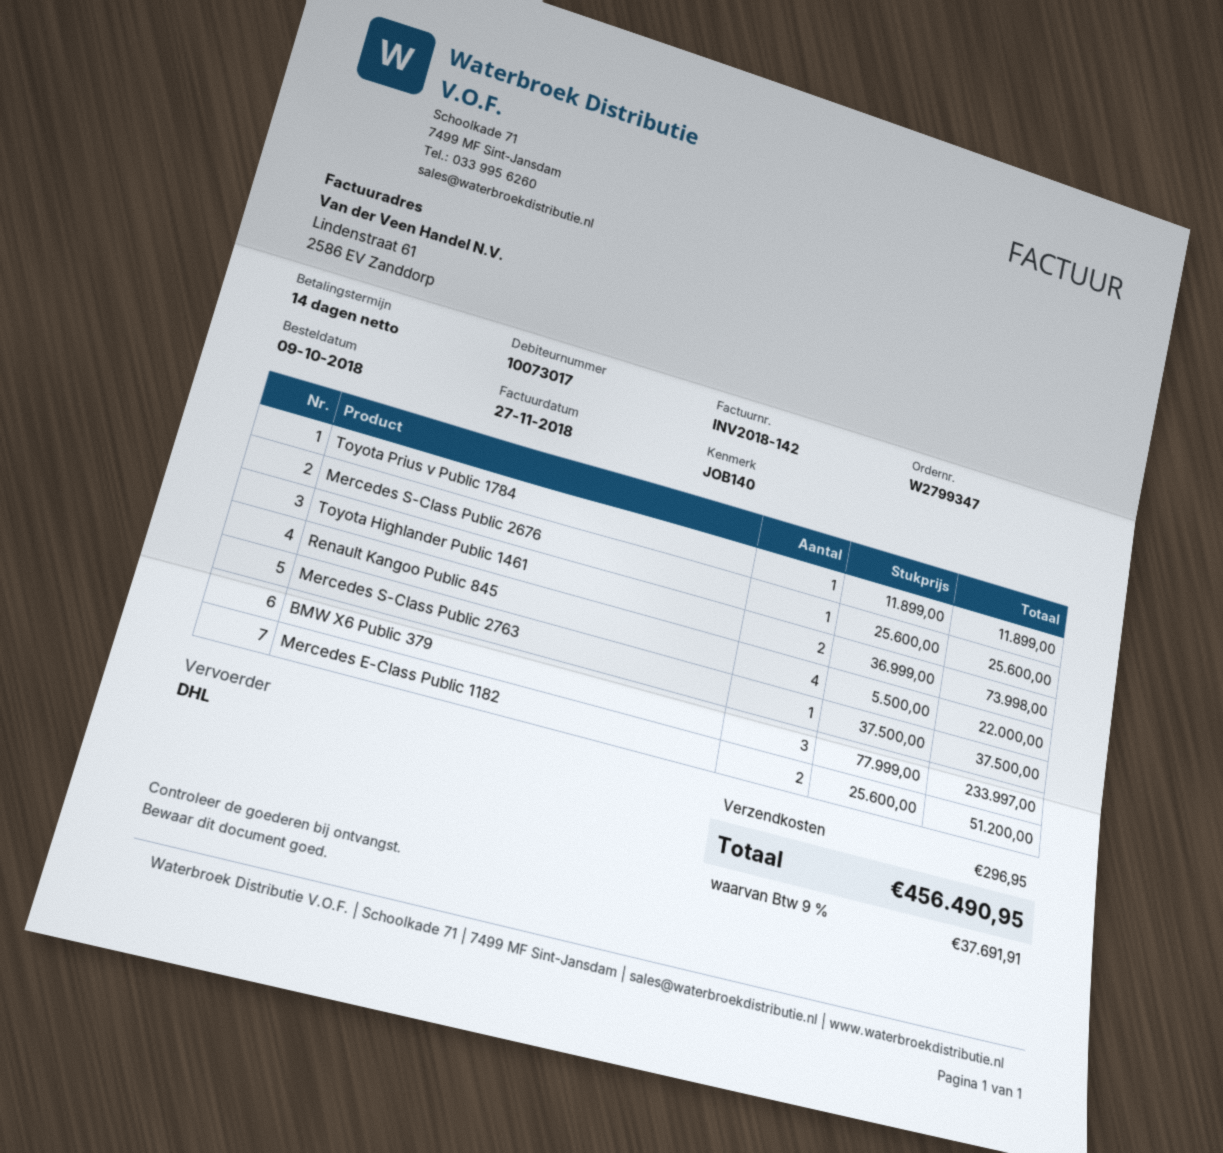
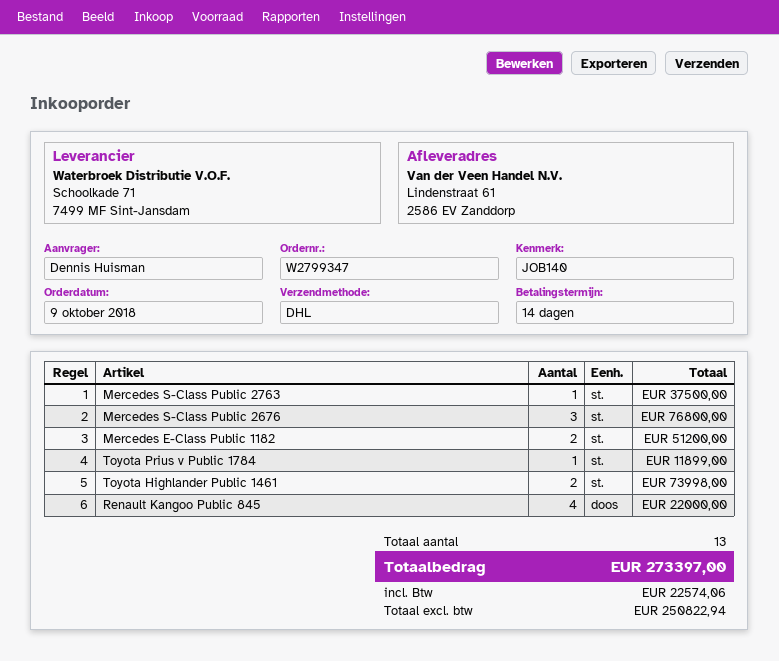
Mercedes S-Class Public 2676: 1 for 25600.00 -> 3 for 76800.00
BMW X6 Public 379: 3 for 233997.00 -> none
shipping: 296.95 -> none
tax: 37691.91 -> 22574.06
total: 456490.95 -> 273397.00

